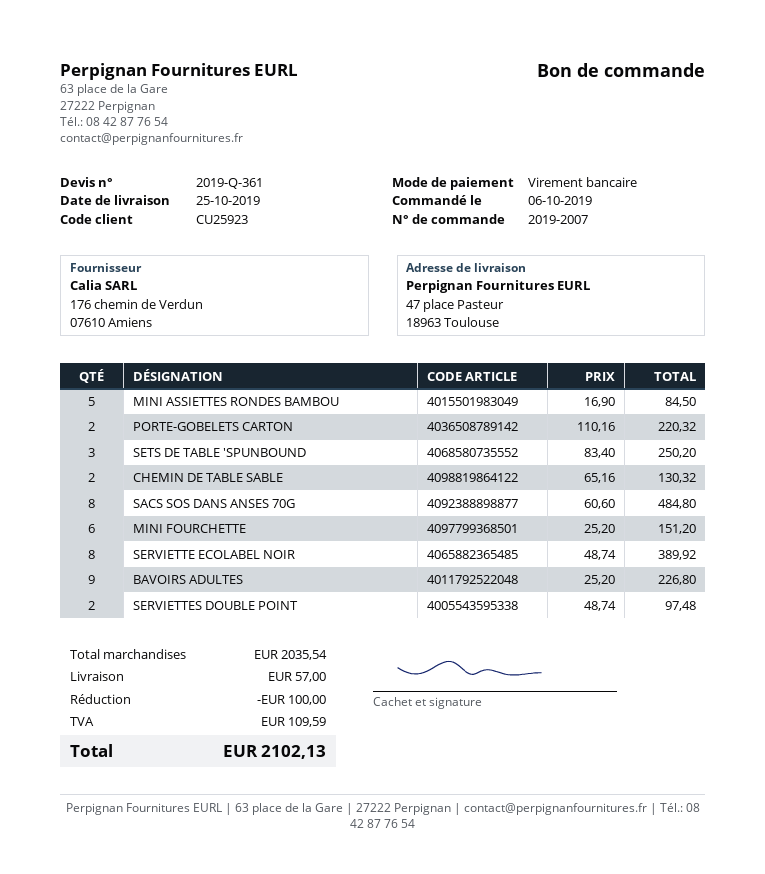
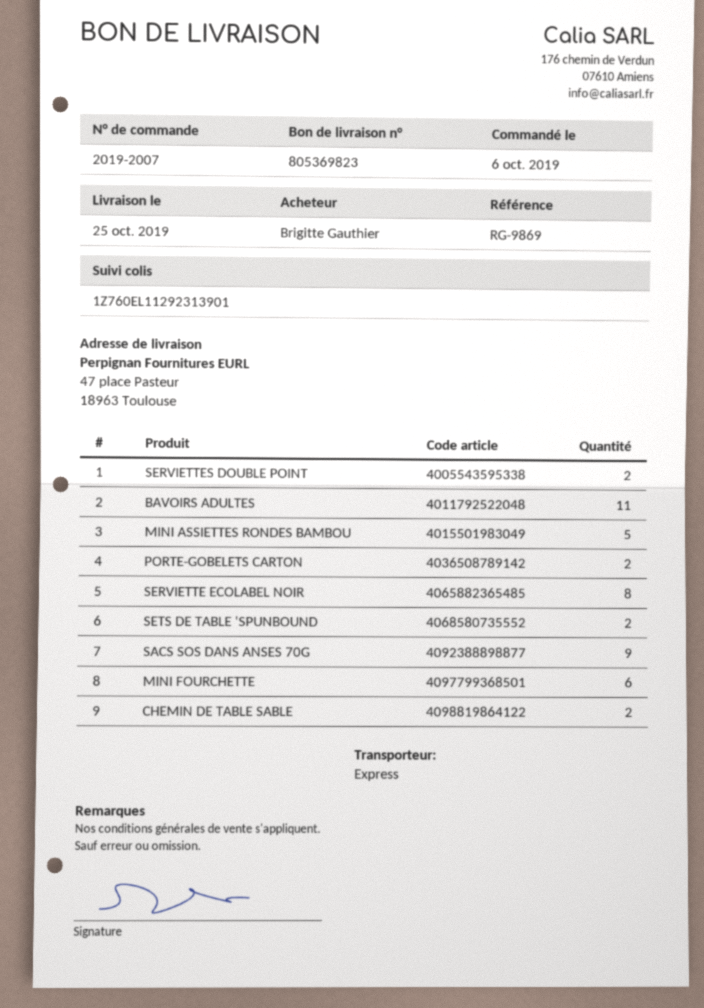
SETS DE TABLE 'SPUNBOUND: 3 -> 2
SACS SOS DANS ANSES 70G: 8 -> 9
BAVOIRS ADULTES: 9 -> 11

